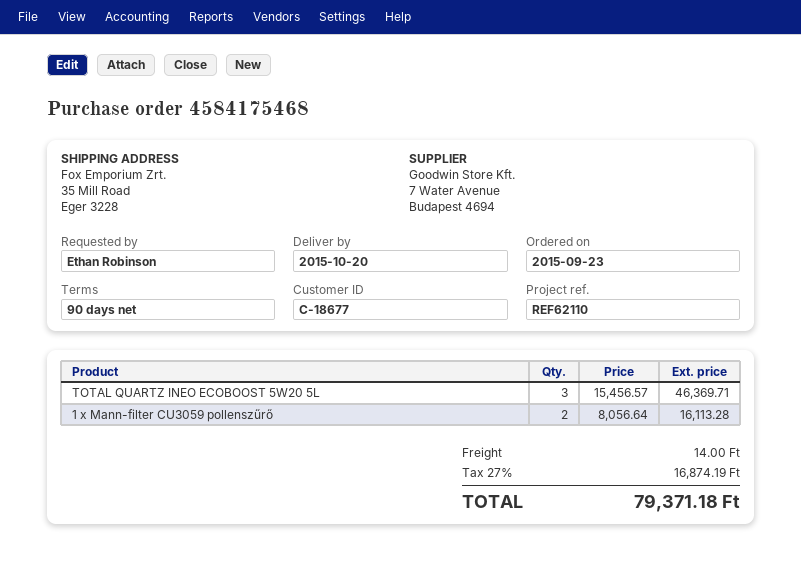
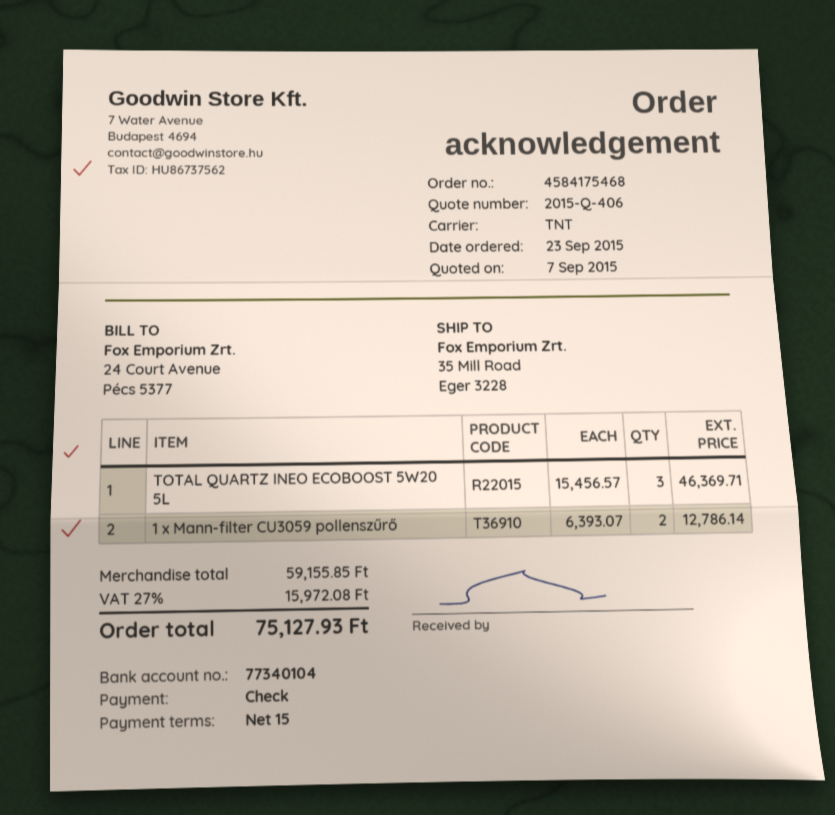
payment terms: 90 days -> 15 days
1 x Mann-filter CU3059 pollenszűrő: 2 x 8056.64 = 16113.28 -> 2 x 6393.07 = 12786.14
shipping: 14.00 -> none
tax: 27% = 16874.19 -> 27% = 15972.08
total: 79371.18 -> 75127.93

